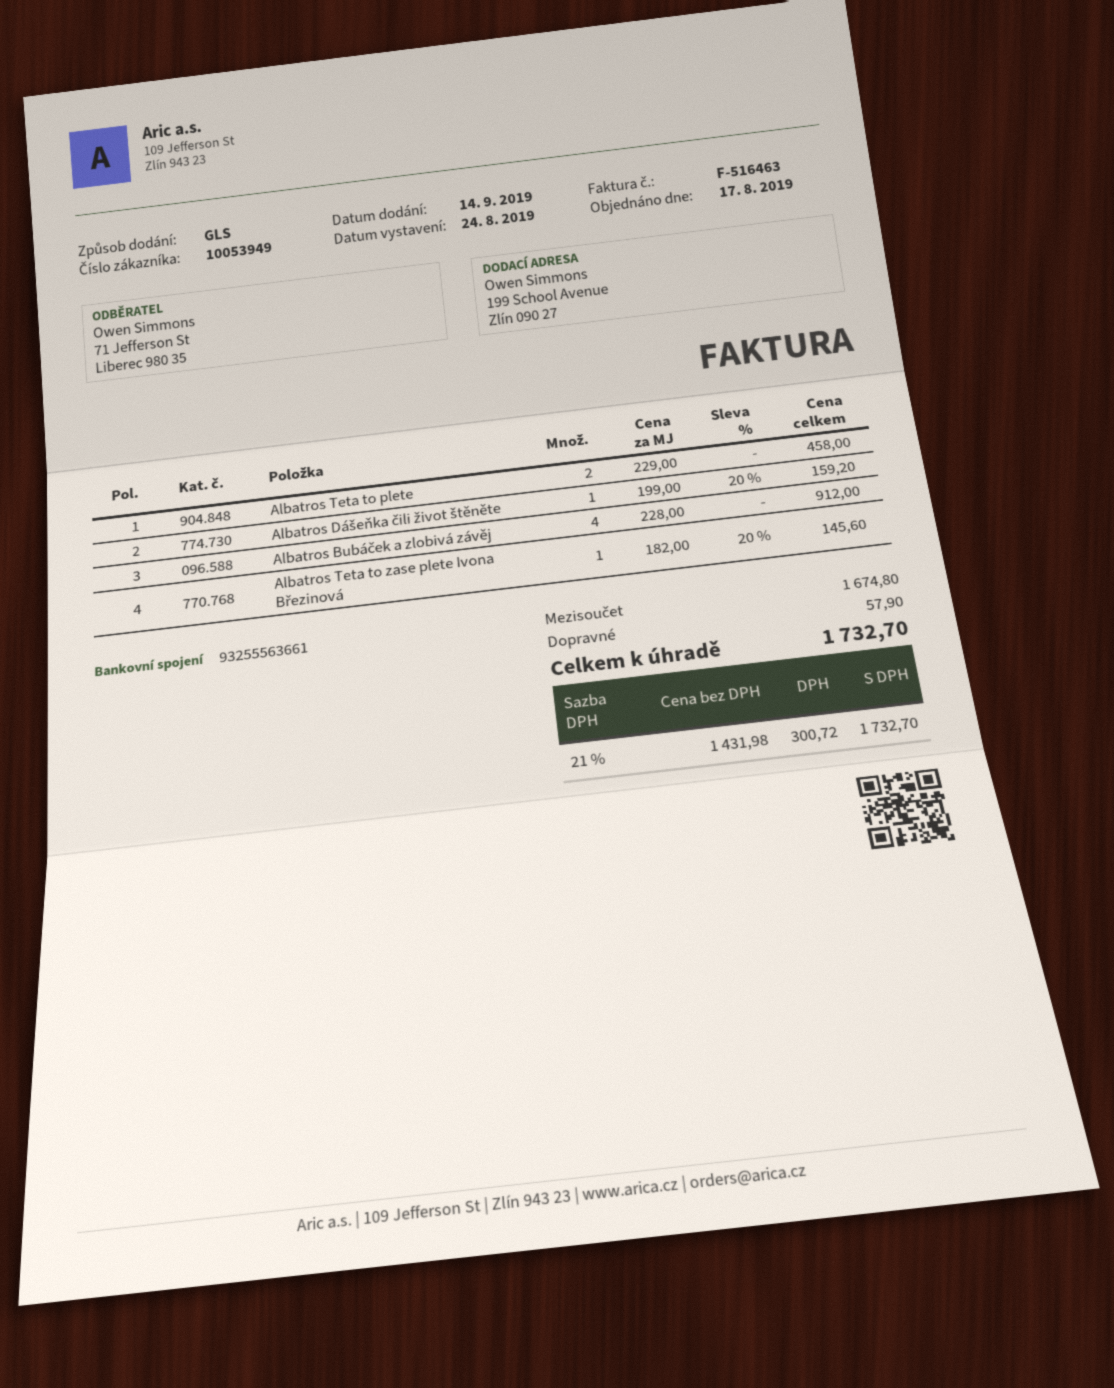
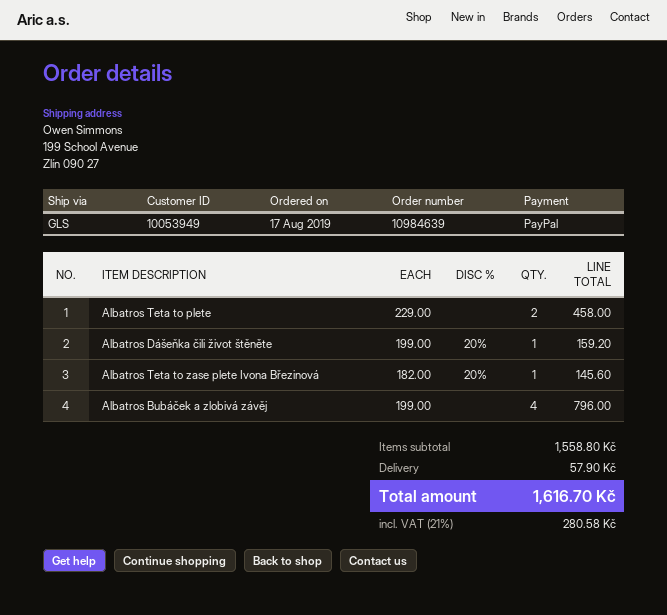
Albatros Bubáček a zlobivá závěj: 4 x 228.00 = 912.00 -> 4 x 199.00 = 796.00
subtotal: 1674.80 -> 1558.80
tax: 21% = 300.72 -> 21% = 280.58
total: 1732.70 -> 1616.70

